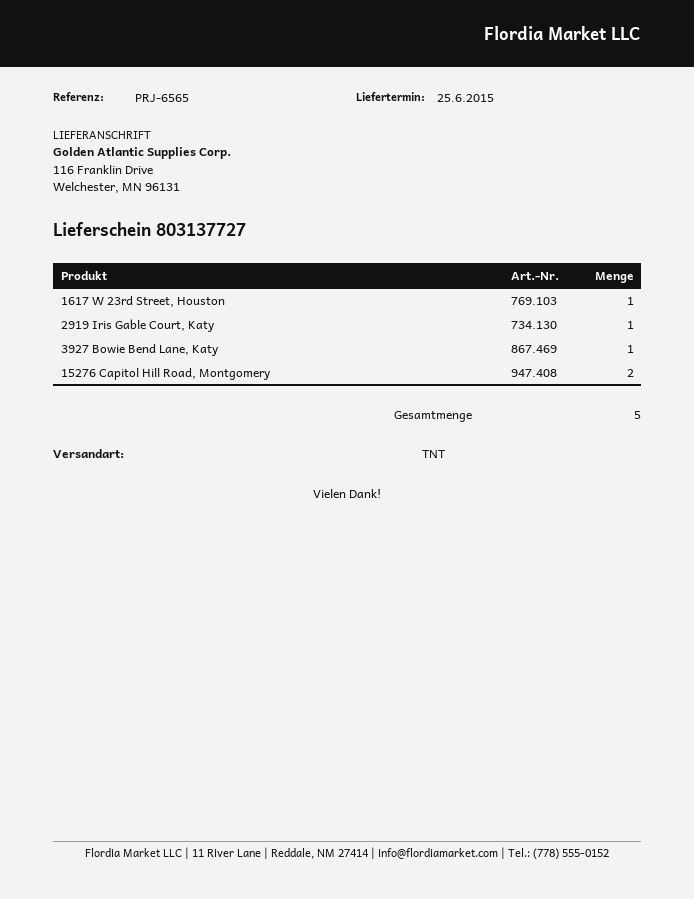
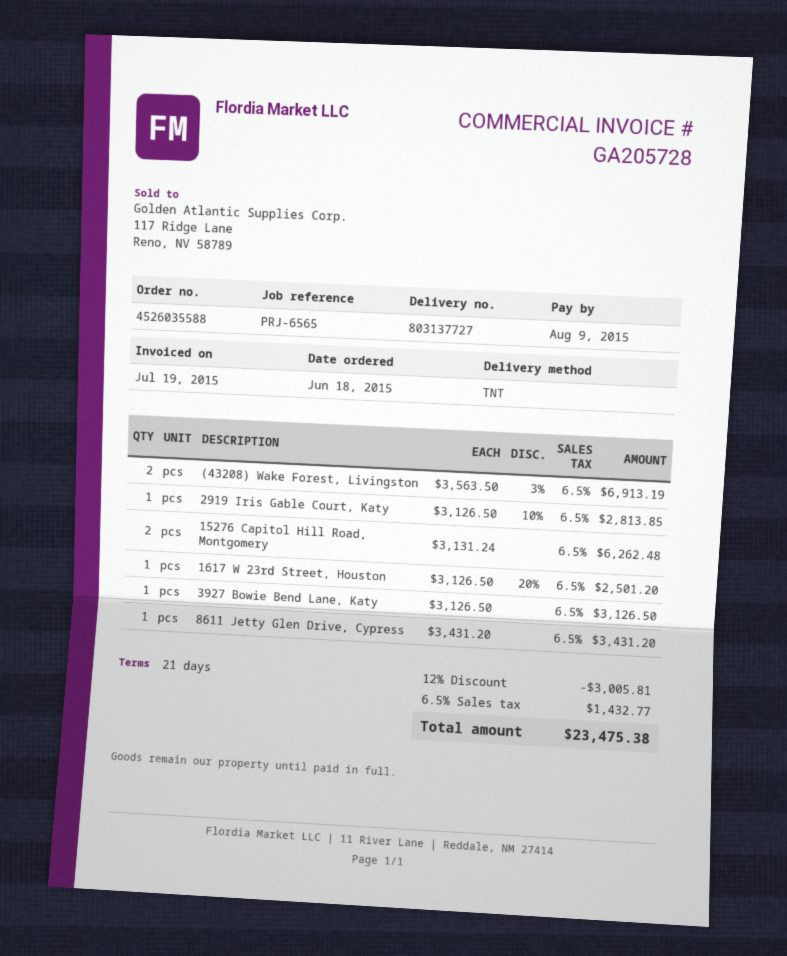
(43208) Wake Forest, Livingston: none -> 2
8611 Jetty Glen Drive, Cypress: none -> 1

